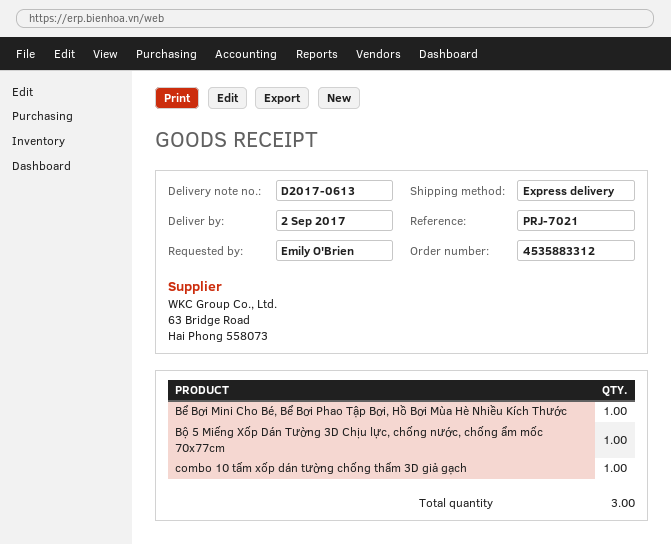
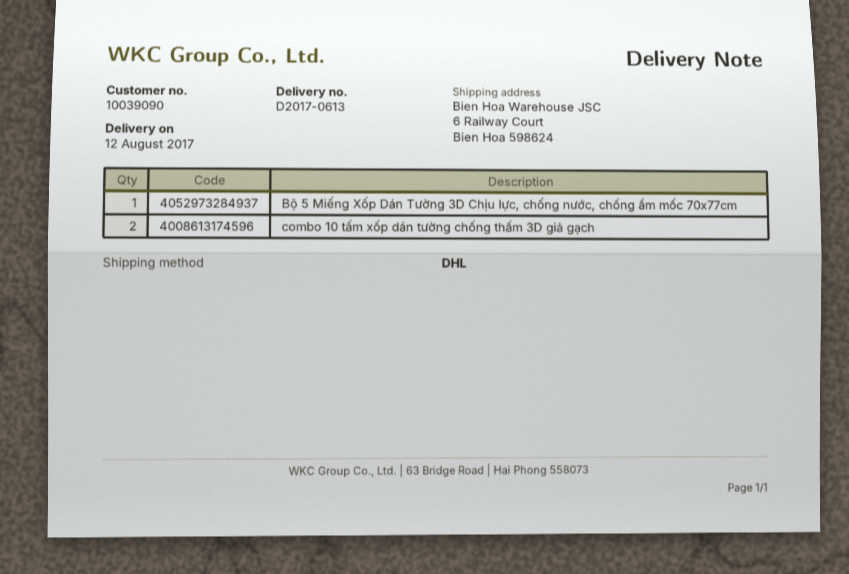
delivery date: 2017-09-02 -> 2017-08-12
shipping method: express -> DHL
Bể Bơi Mini Cho Bé, Bể Bơi Phao Tập Bơi, Hồ Bơi Mùa Hè Nhiều Kích Thước: 1 -> none
combo 10 tấm xốp dán tường chống thấm 3D giả gạch: 1 -> 2

